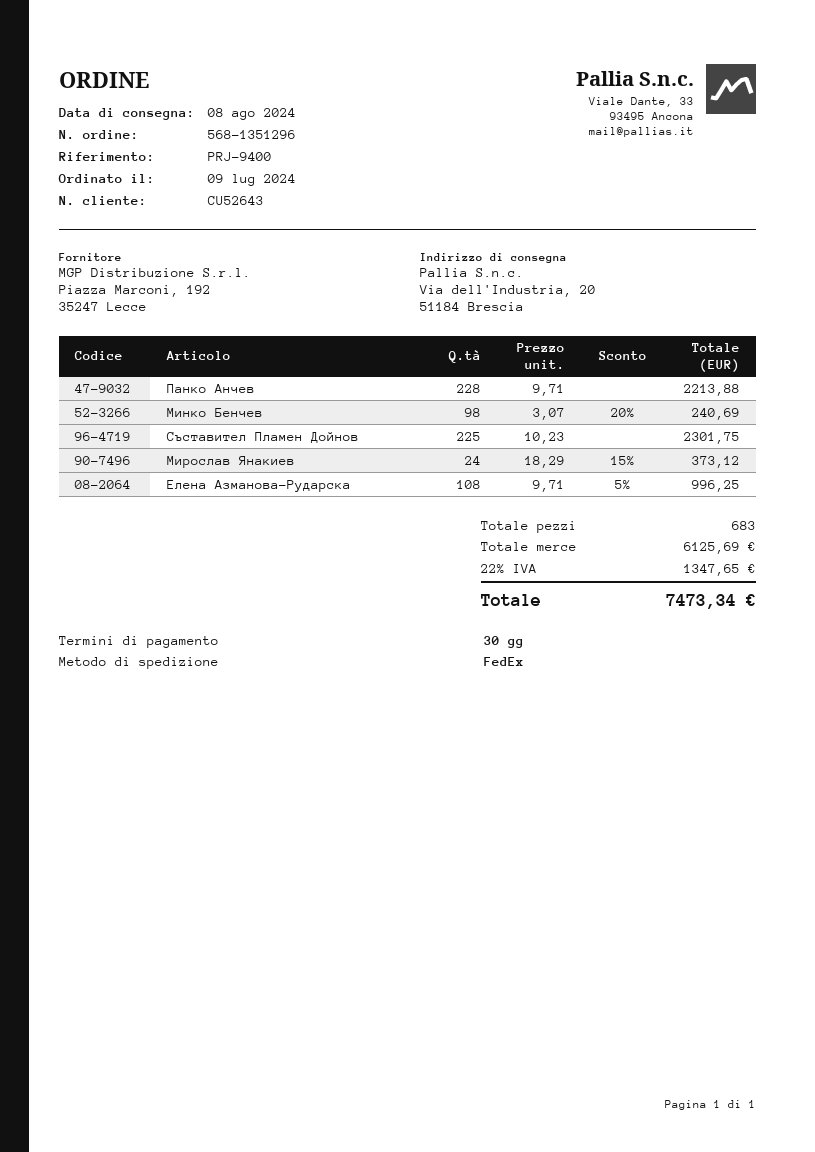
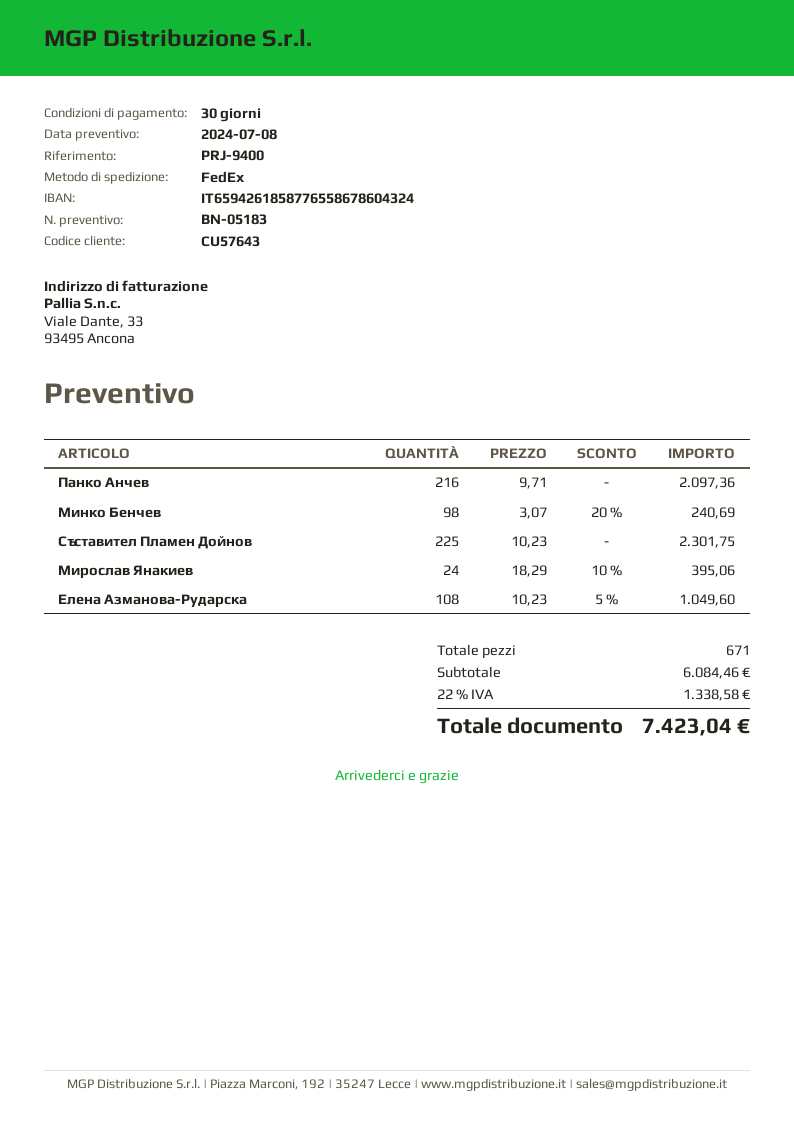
customer number: CU52643 -> CU57643
Панко Анчев: 228 x 9.71 = 2213.88 -> 216 x 9.71 = 2097.36
Мирослав Янакиев: 24 x 18.29 - 15% = 373.12 -> 24 x 18.29 - 10% = 395.06
Елена Азманова-Рударска: 108 x 9.71 - 5% = 996.25 -> 108 x 10.23 - 5% = 1049.60
total quantity: 683 -> 671
subtotal: 6125.69 -> 6084.46
tax: 22% = 1347.65 -> 22% = 1338.58
total: 7473.34 -> 7423.04

